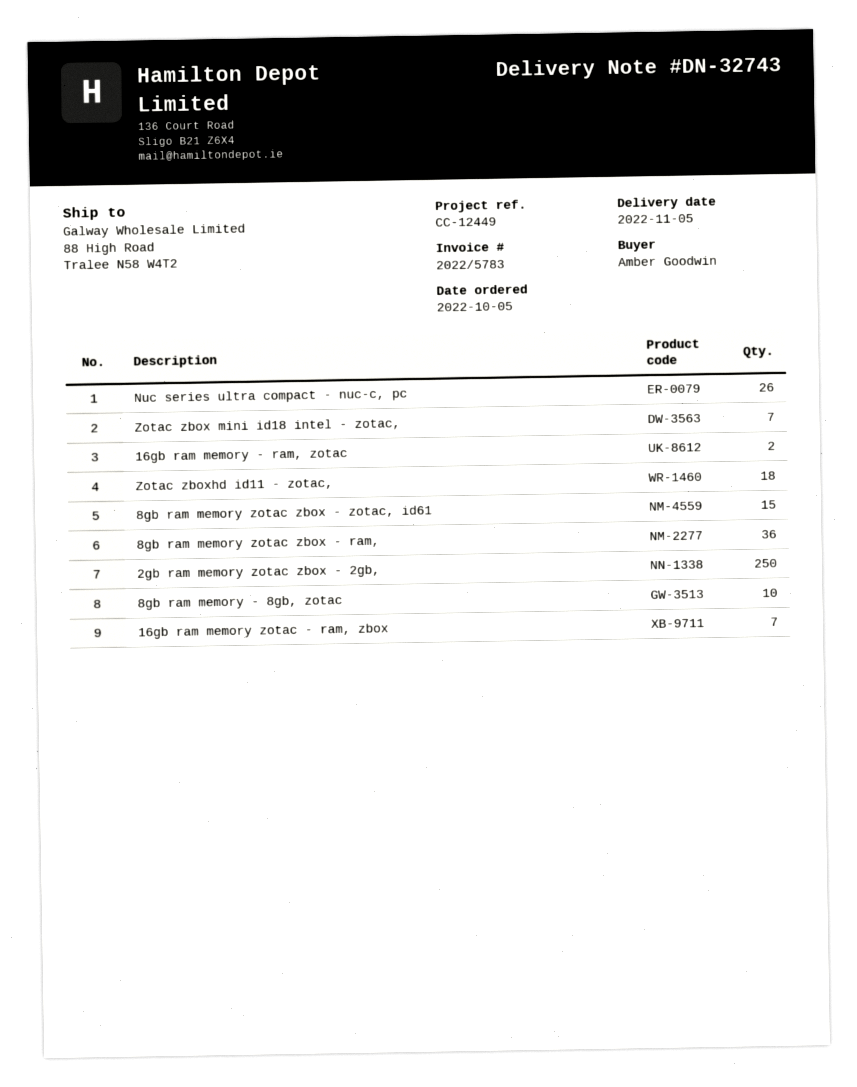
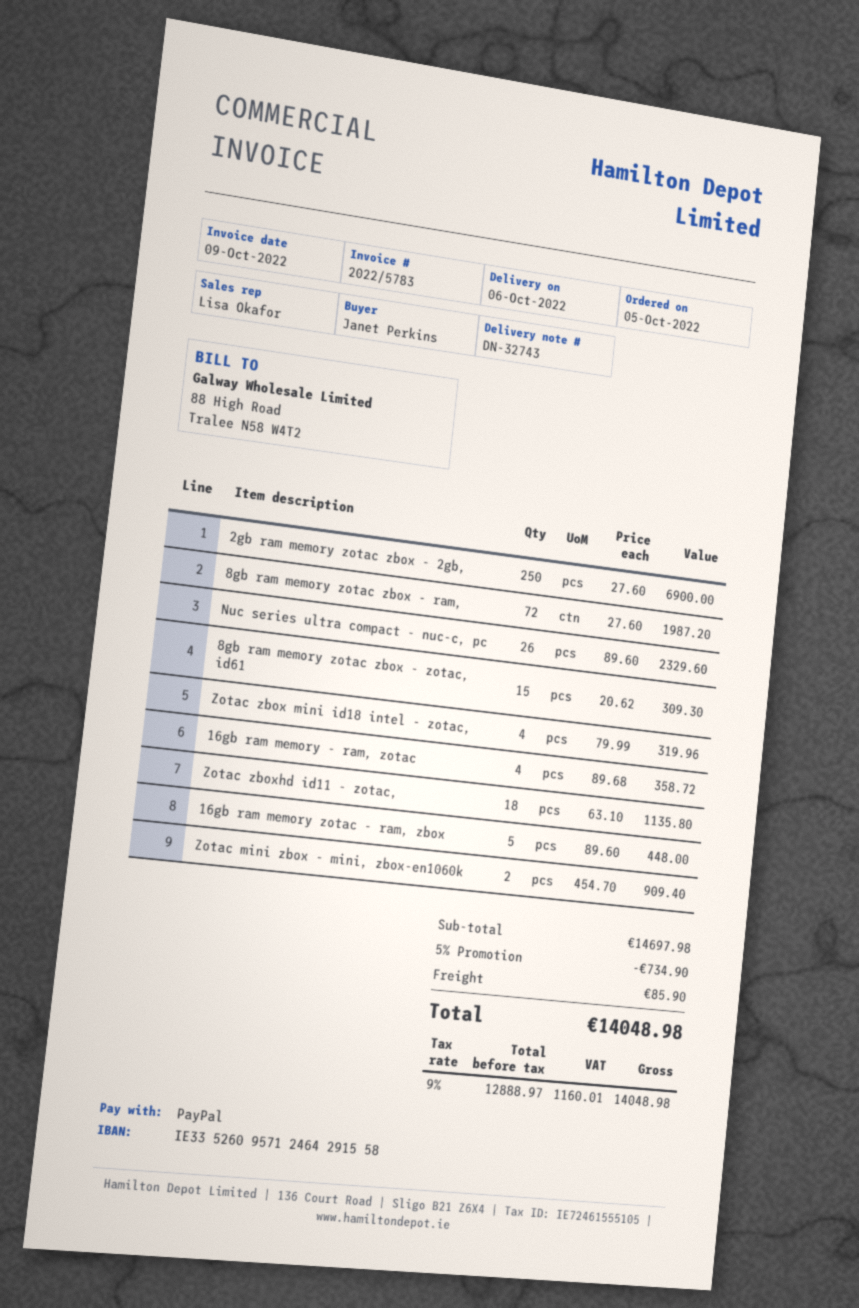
delivery date: 2022-11-05 -> 2022-10-06
ordered by: Amber Goodwin -> Janet Perkins
Zotac zbox mini id18 intel - zotac,: 7 -> 4
16gb ram memory - ram, zotac: 2 -> 4
8gb ram memory zotac zbox - ram,: 36 -> 72
8gb ram memory - 8gb, zotac: 10 -> none
16gb ram memory zotac - ram, zbox: 7 -> 5
Zotac mini zbox - mini, zbox-en1060k: none -> 2

